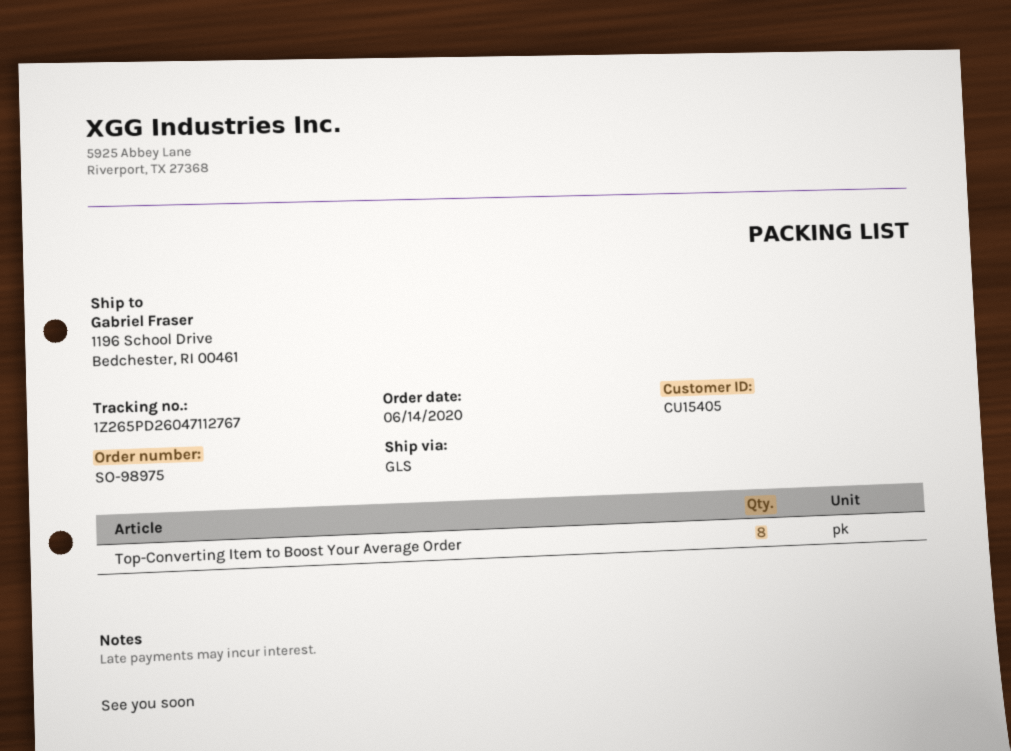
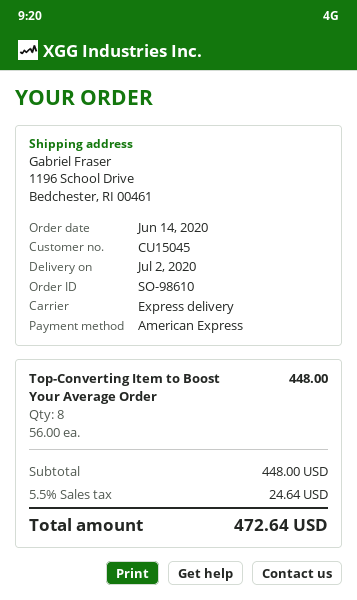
order number: SO-98975 -> SO-98610
customer number: CU15405 -> CU15045
shipping method: GLS -> express

